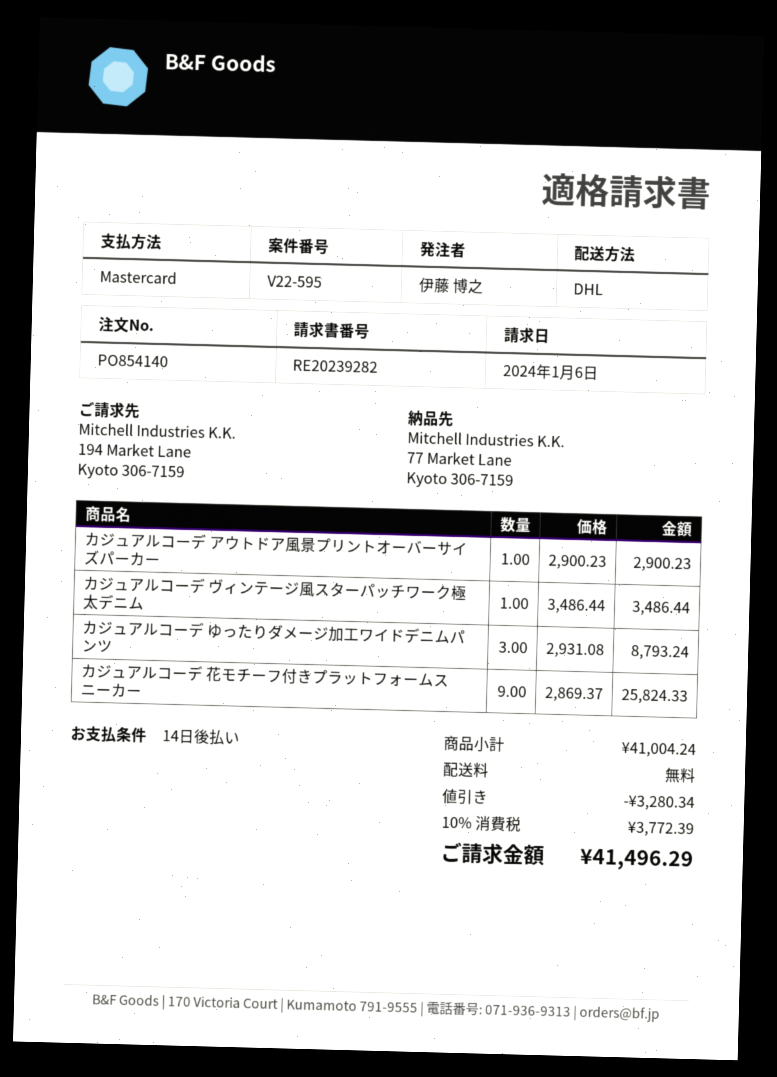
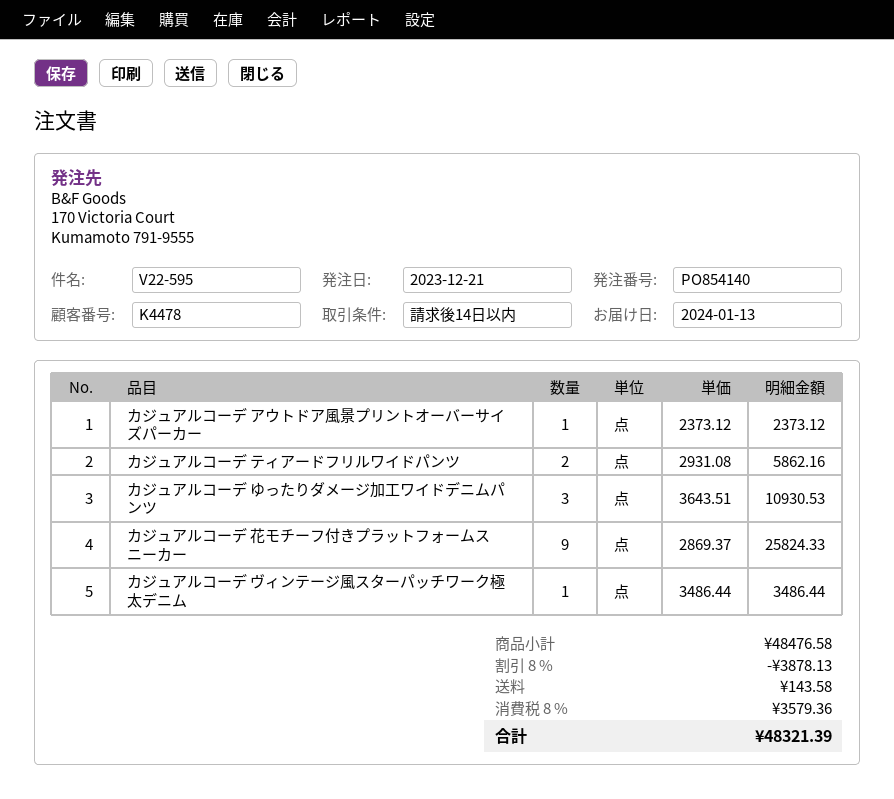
カジュアルコーデ アウトドア風景プリントオーバーサイズパーカー: 1 x 2900.23 = 2900.23 -> 1 x 2373.12 = 2373.12
カジュアルコーデ ゆったりダメージ加工ワイドデニムパンツ: 3 x 2931.08 = 8793.24 -> 3 x 3643.51 = 10930.53
カジュアルコーデ ティアードフリルワイドパンツ: none -> 2 x 2931.08 = 5862.16
subtotal: 41004.24 -> 48476.58
discount: 3280.34 -> 3878.13
shipping: 0.00 -> 143.58
tax: 10% = 3772.39 -> 8% = 3579.36
total: 41496.29 -> 48321.39

